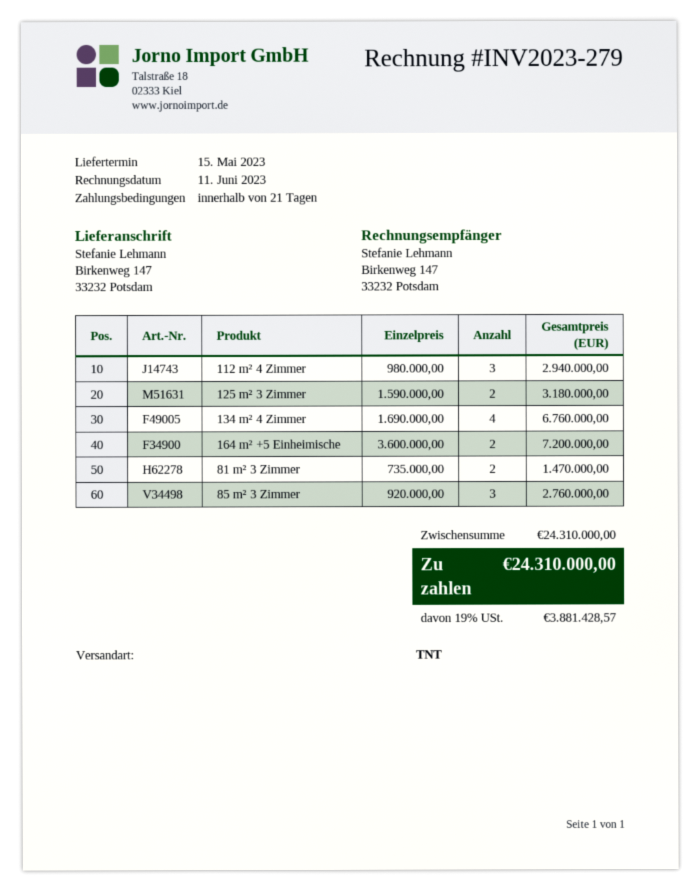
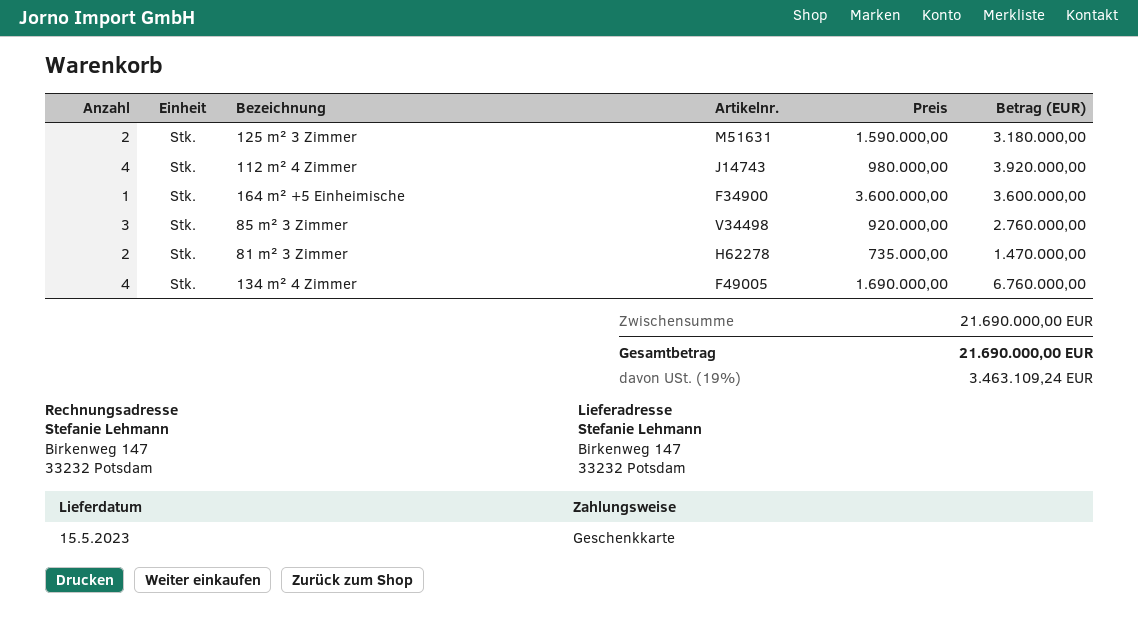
112 m² 4 Zimmer: 3 x 980000.00 = 2940000.00 -> 4 x 980000.00 = 3920000.00
164 m² +5 Einheimische: 2 x 3600000.00 = 7200000.00 -> 1 x 3600000.00 = 3600000.00
subtotal: 24310000.00 -> 21690000.00
tax: 19% = 3881428.57 -> 19% = 3463109.24
total: 24310000.00 -> 21690000.00

